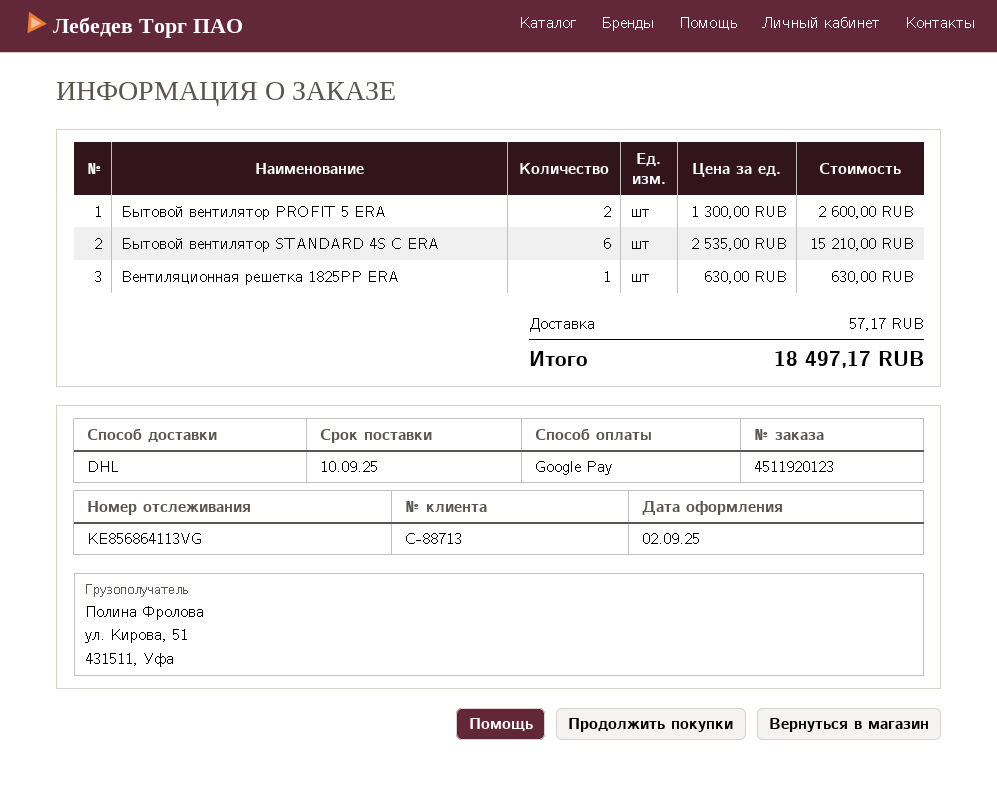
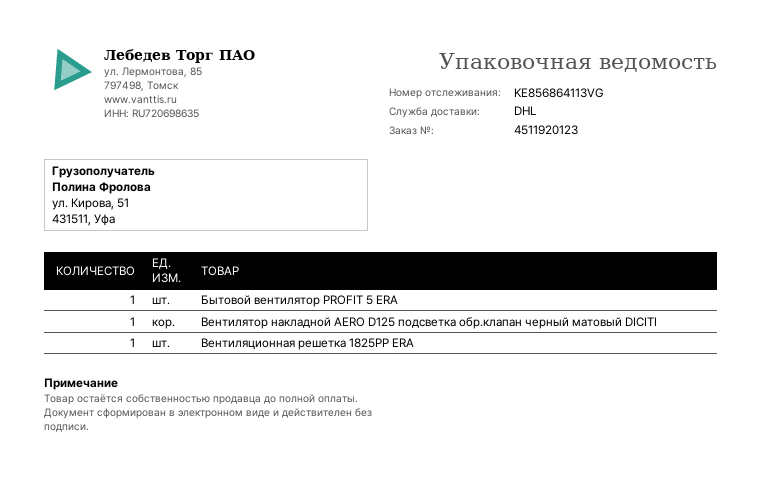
Бытовой вентилятор PROFIT 5 ERA: 2 -> 1
Бытовой вентилятор STANDARD 4S C ERA: 6 -> none
Вентилятор накладной AERO D125 подсветка обр.клапан черный матовый DICITI: none -> 1

